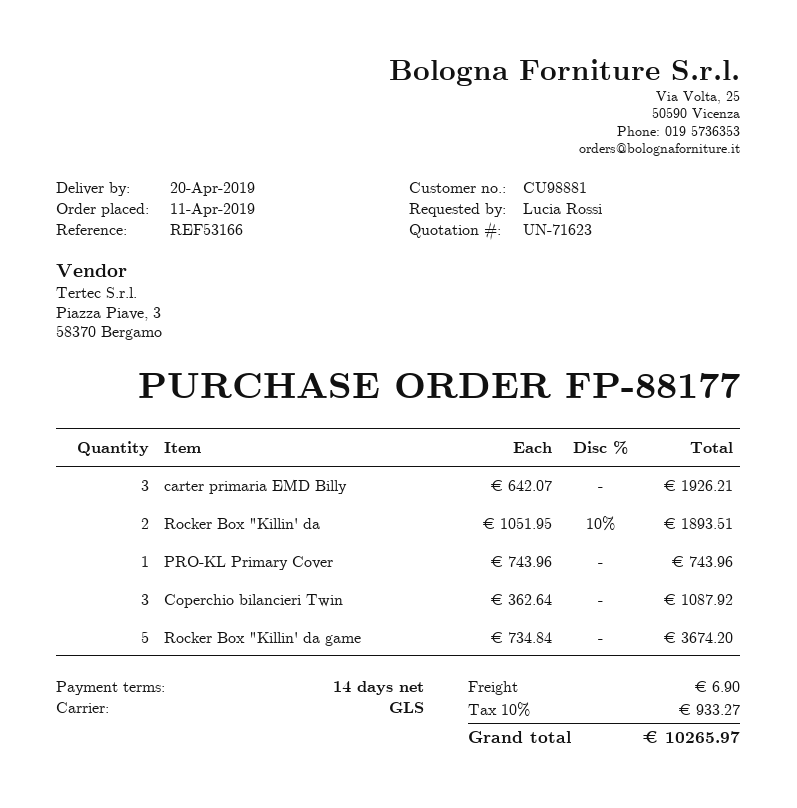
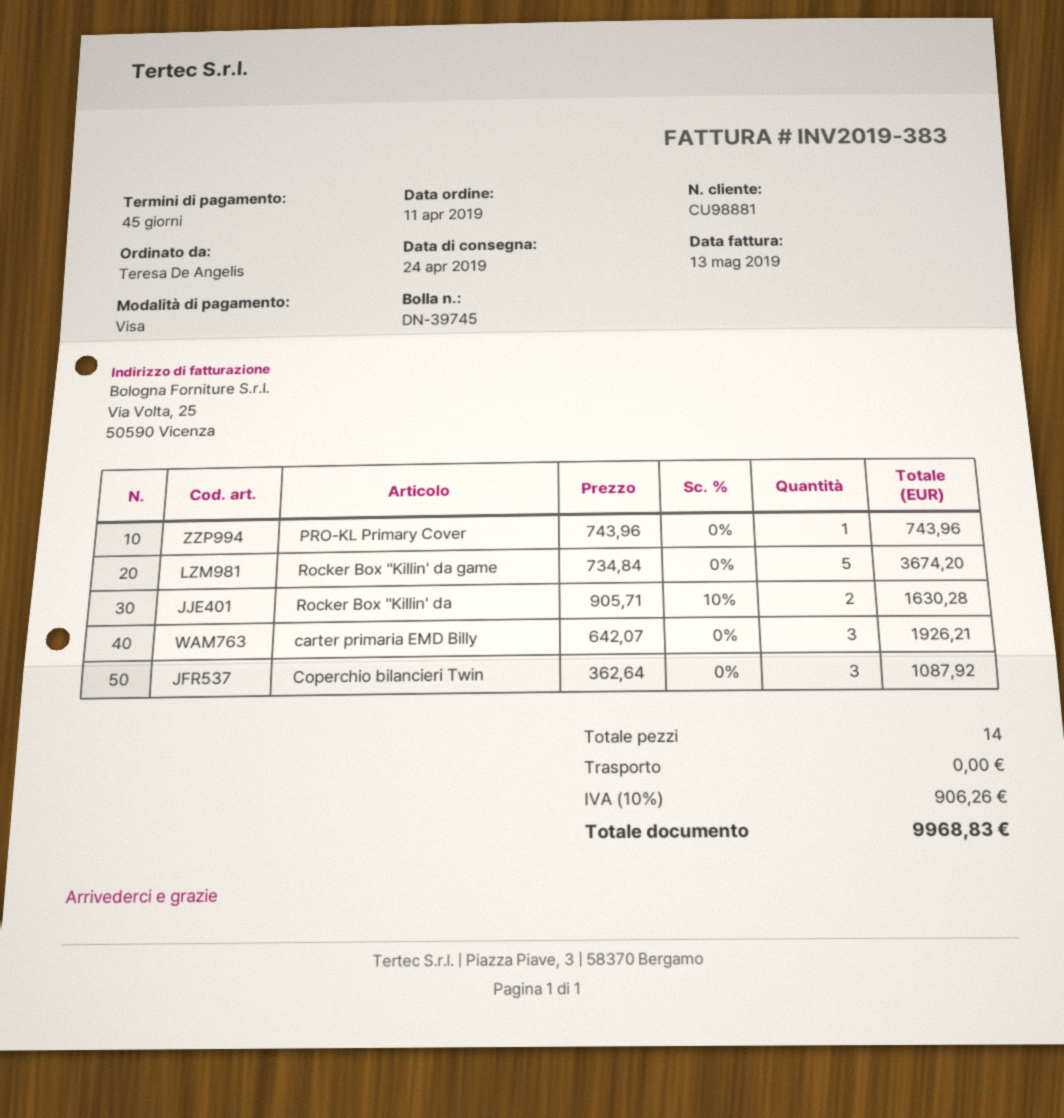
delivery date: 2019-04-20 -> 2019-04-24
payment terms: 14 days -> 45 days
ordered by: Lucia Rossi -> Teresa De Angelis
Rocker Box "Killin' da: 2 x 1051.95 - 10% = 1893.51 -> 2 x 905.71 - 10% = 1630.28
shipping: 6.90 -> 0.00
tax: 10% = 933.27 -> 10% = 906.26
total: 10265.97 -> 9968.83

